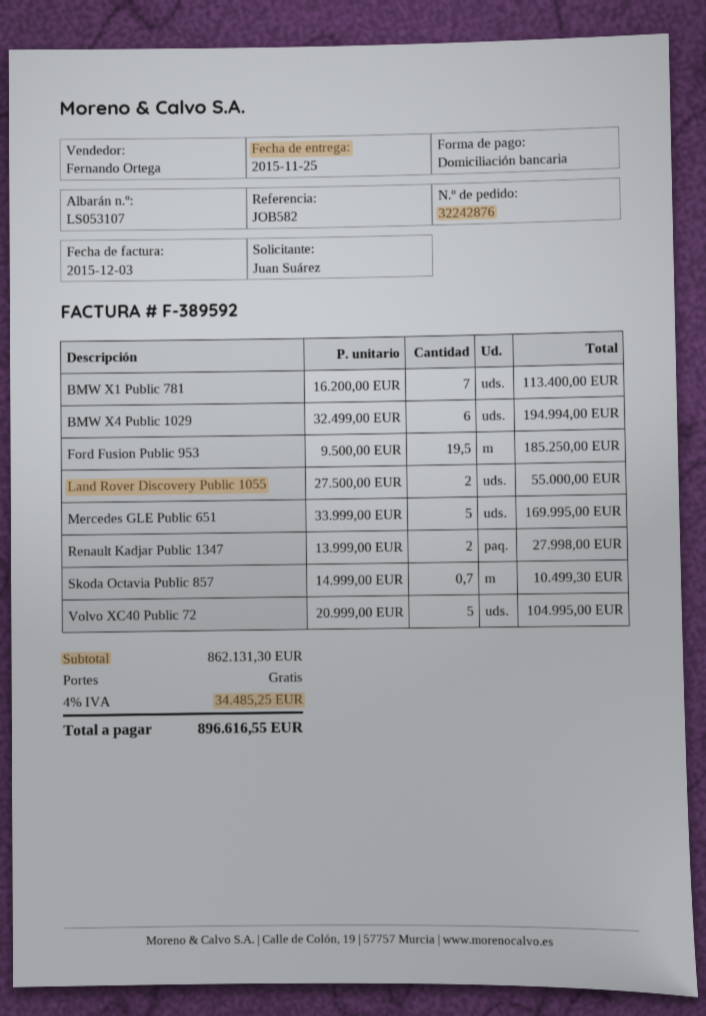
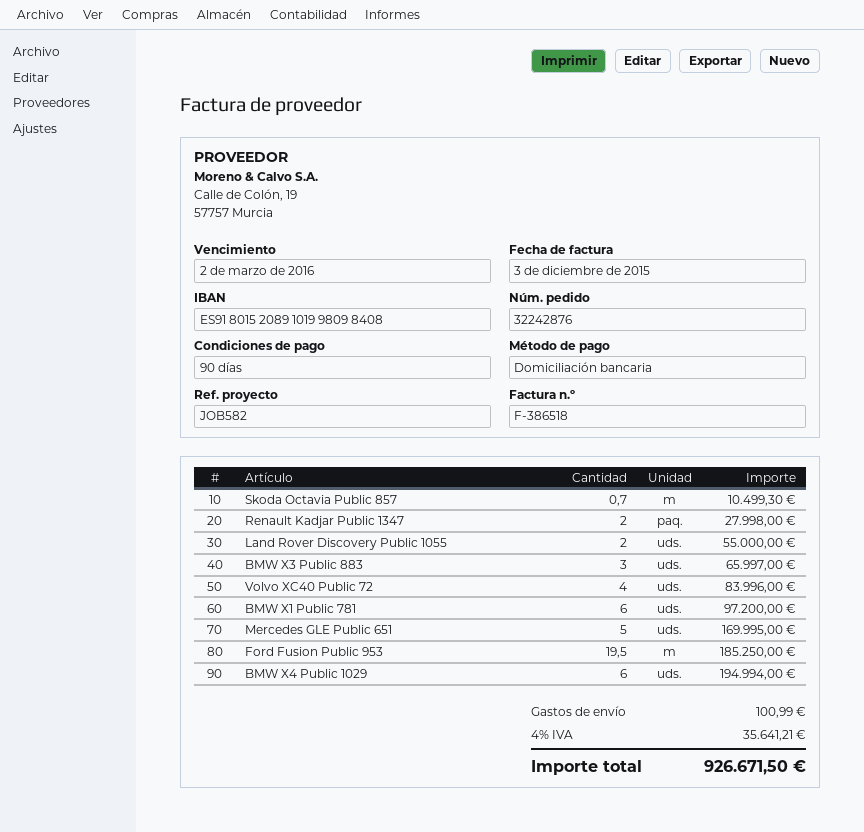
invoice number: F-389592 -> F-386518
BMW X1 Public 781: 7 for 113400.00 -> 6 for 97200.00
Volvo XC40 Public 72: 5 for 104995.00 -> 4 for 83996.00
BMW X3 Public 883: none -> 3 for 65997.00
shipping: 0.00 -> 100.99
tax: 4% = 34485.25 -> 4% = 35641.21
total: 896616.55 -> 926671.50

